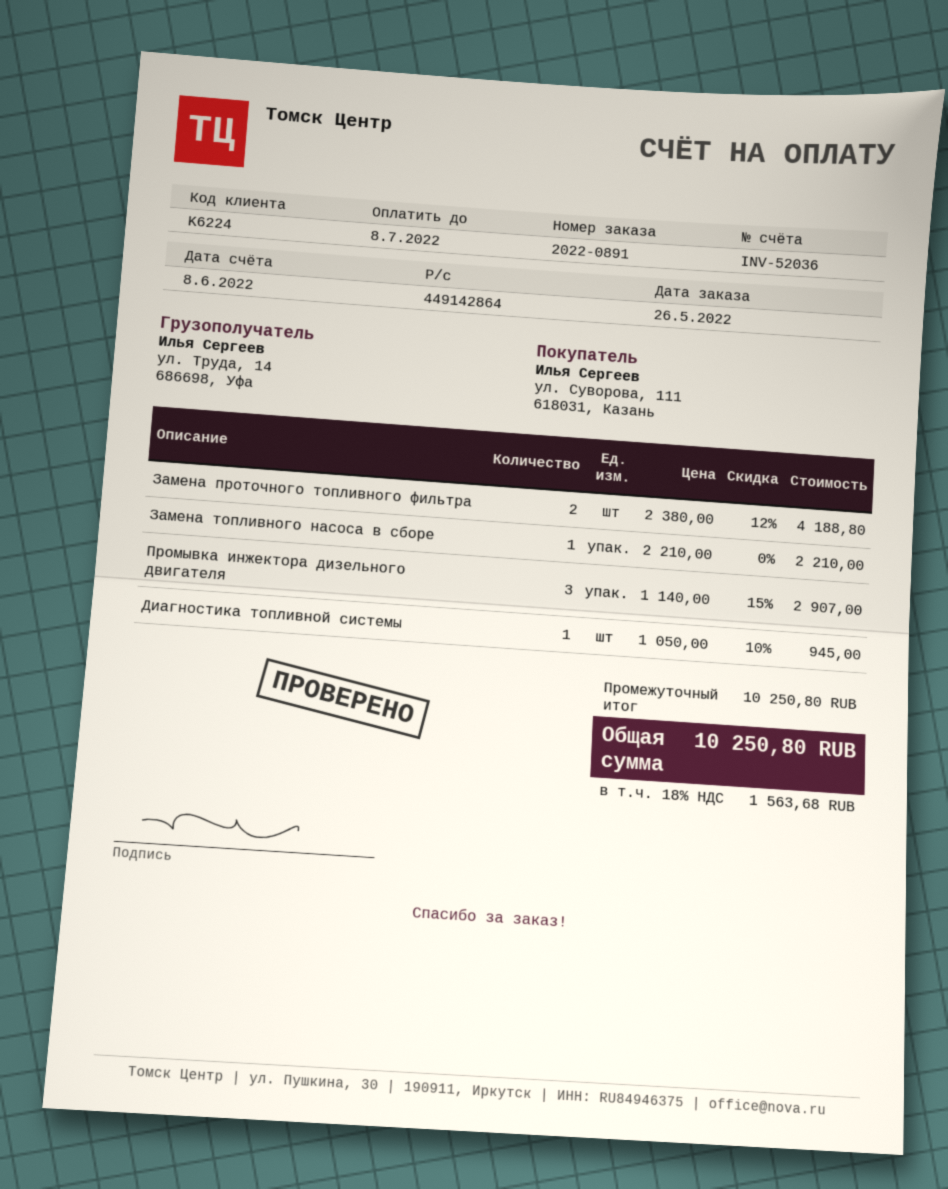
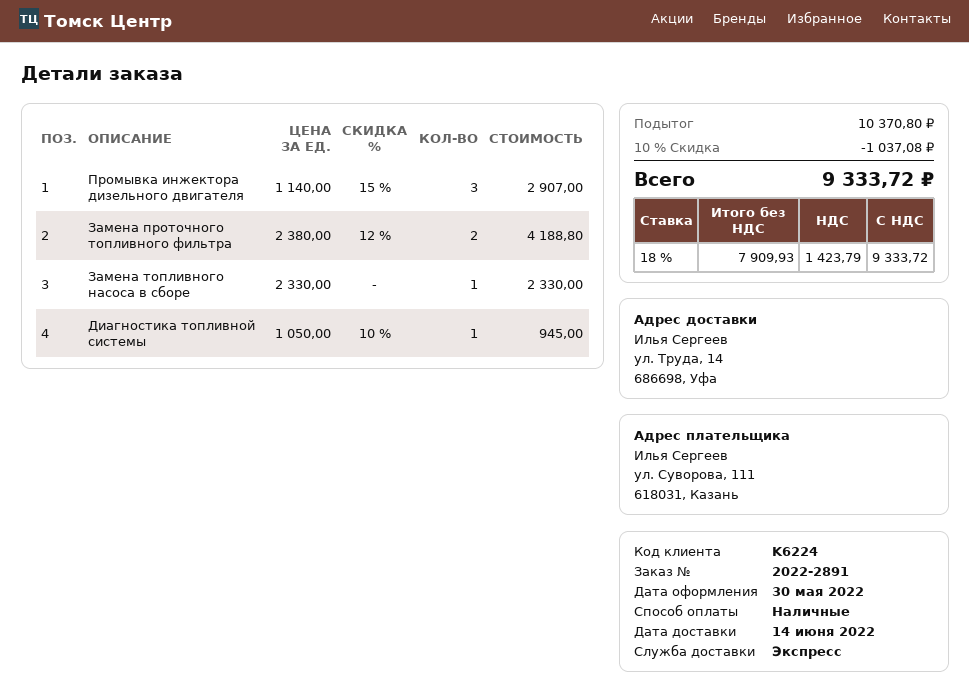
order number: 2022-0891 -> 2022-2891
order date: 2022-05-26 -> 2022-05-30
Замена топливного насоса в сборе: 1 x 2210.00 = 2210.00 -> 1 x 2330.00 = 2330.00
subtotal: 10250.80 -> 10370.80
discount: none -> 10% = 1037.08
tax: 18% = 1563.68 -> 18% = 1423.79
total: 10250.80 -> 9333.72

